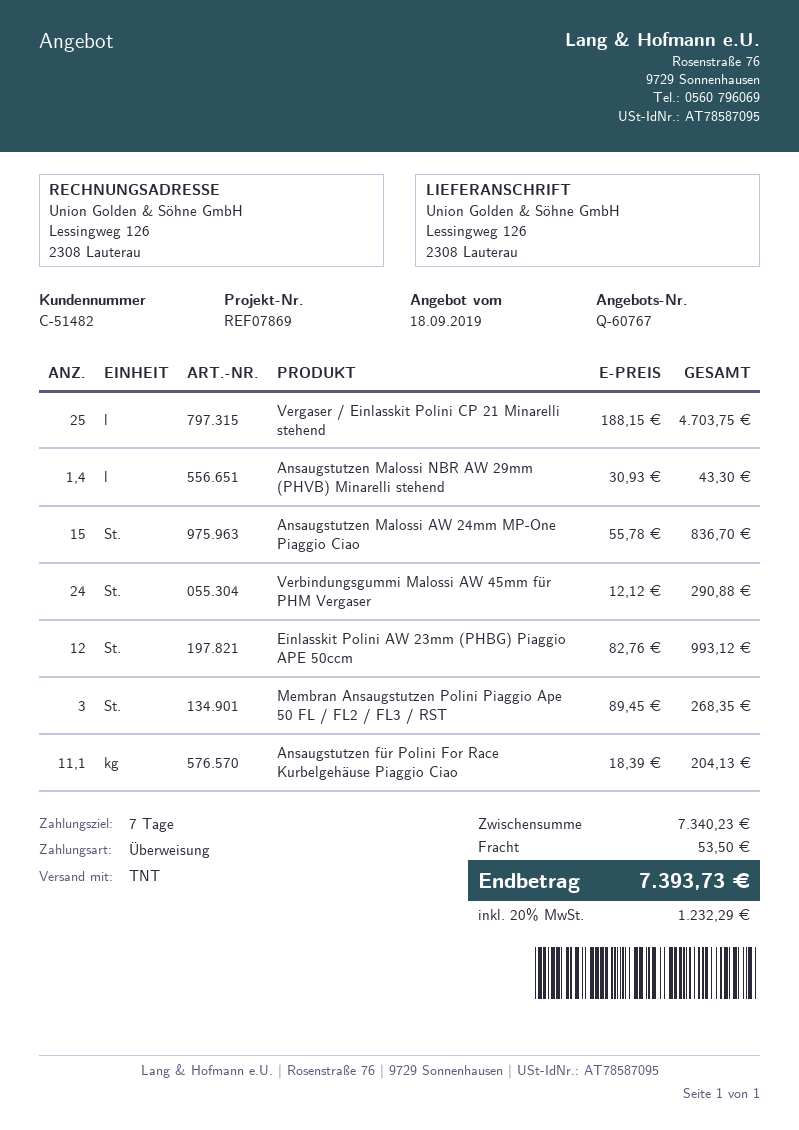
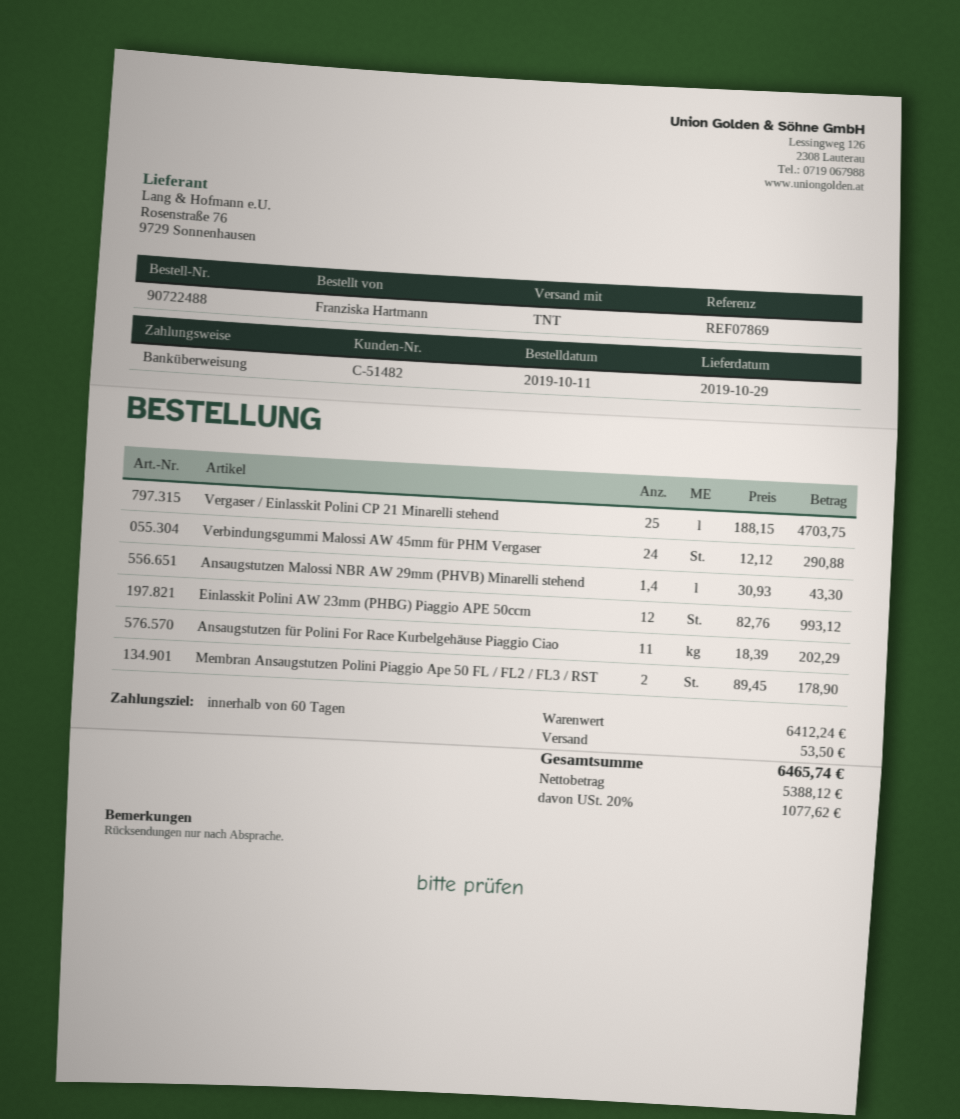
payment terms: 7 days -> 60 days
Ansaugstutzen Malossi AW 24mm MP-One Piaggio Ciao: 15 x 55.78 = 836.70 -> none
Membran Ansaugstutzen Polini Piaggio Ape 50 FL / FL2 / FL3 / RST: 3 x 89.45 = 268.35 -> 2 x 89.45 = 178.90
Ansaugstutzen für Polini For Race Kurbelgehäuse Piaggio Ciao: 11.1 x 18.39 = 204.13 -> 11 x 18.39 = 202.29
subtotal: 7340.23 -> 6412.24
tax: 20% = 1232.29 -> 20% = 1077.62
total: 7393.73 -> 6465.74

